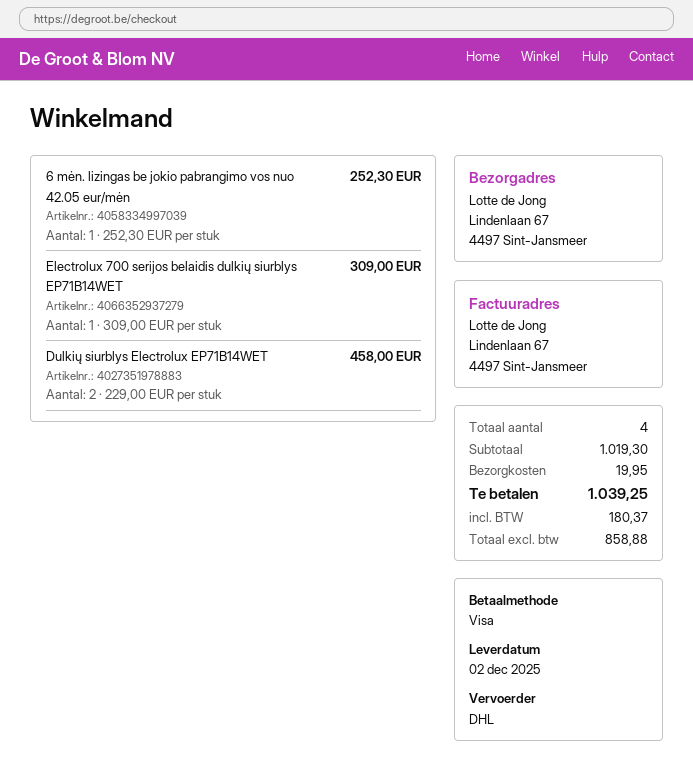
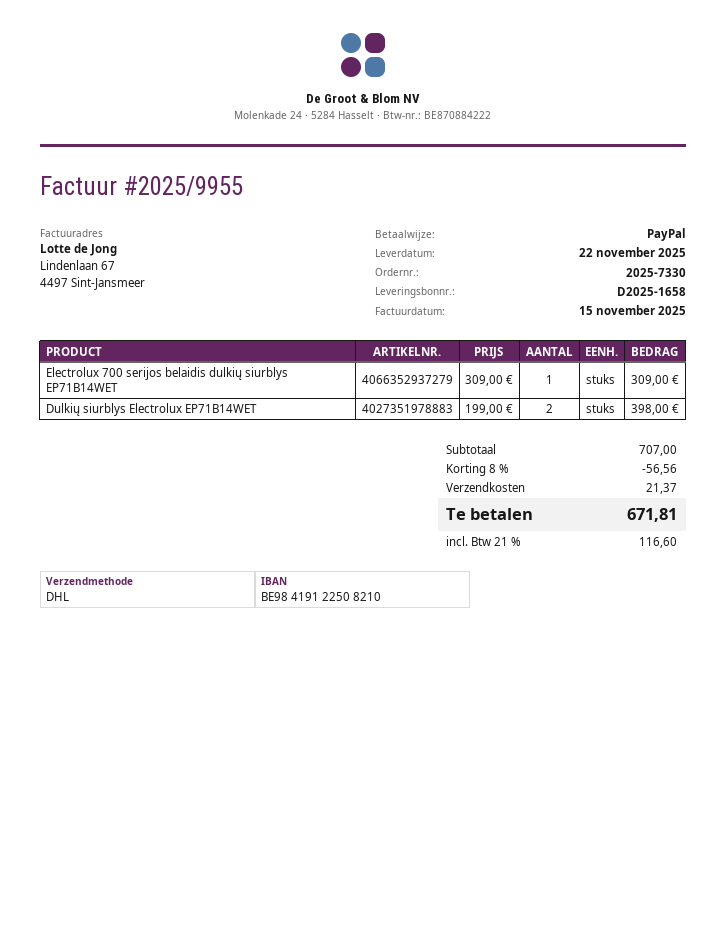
delivery date: 2025-12-02 -> 2025-11-22
payment method: Visa -> PayPal
6 mėn. lizingas be jokio pabrangimo vos nuo 42.05 eur/mėn: 1 x 252.30 = 252.30 -> none
Dulkių siurblys Electrolux EP71B14WET: 2 x 229.00 = 458.00 -> 2 x 199.00 = 398.00
subtotal: 1019.30 -> 707.00
discount: none -> 8% = 56.56
shipping: 19.95 -> 21.37
tax: 180.37 -> 116.60
total: 1039.25 -> 671.81

